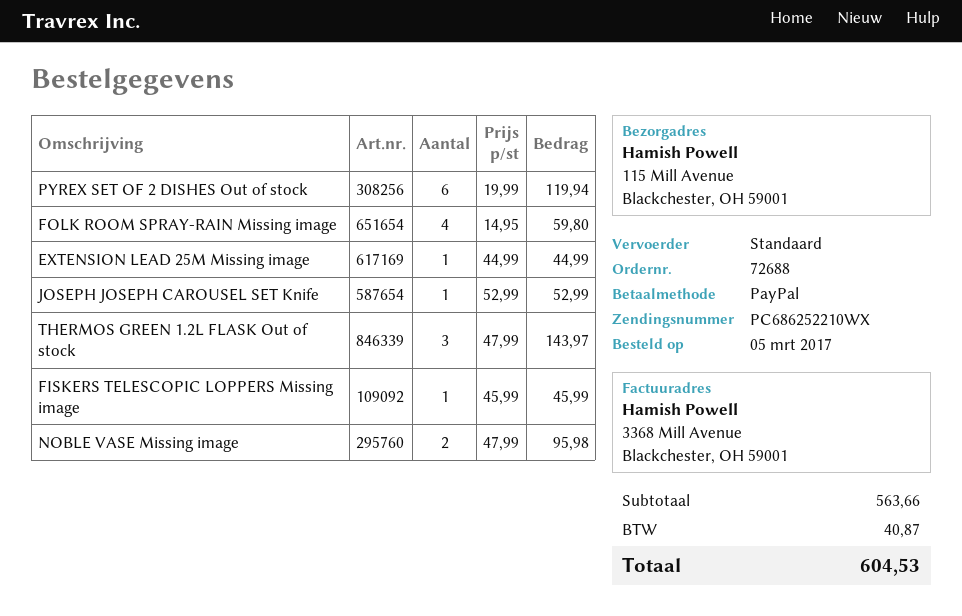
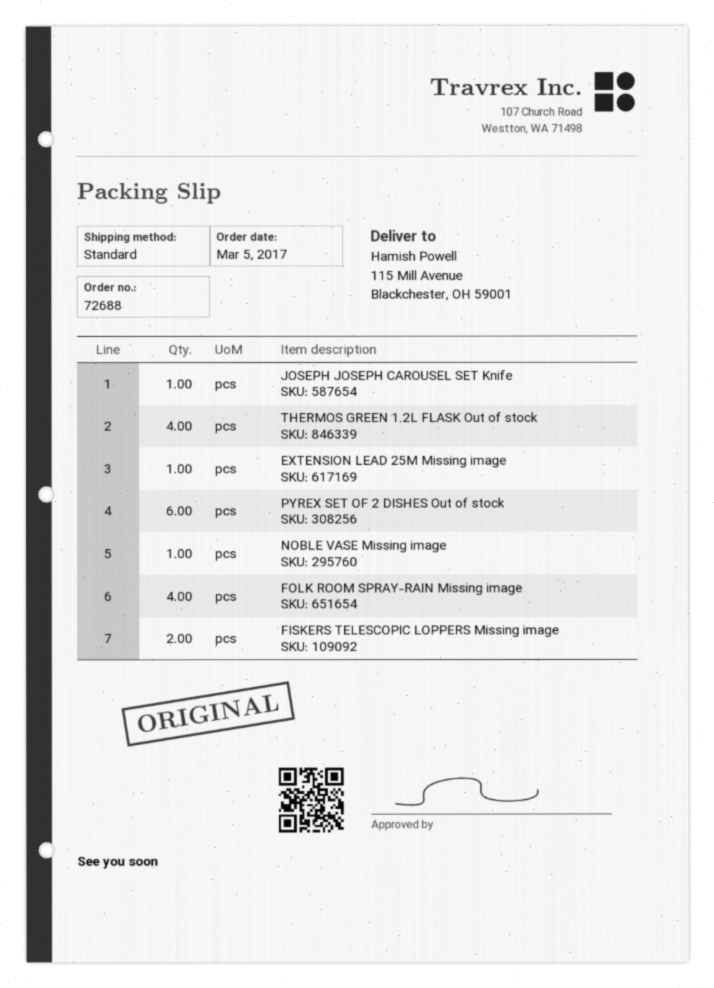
THERMOS GREEN 1.2L FLASK Out of stock: 3 -> 4
FISKERS TELESCOPIC LOPPERS Missing image: 1 -> 2
NOBLE VASE Missing image: 2 -> 1

